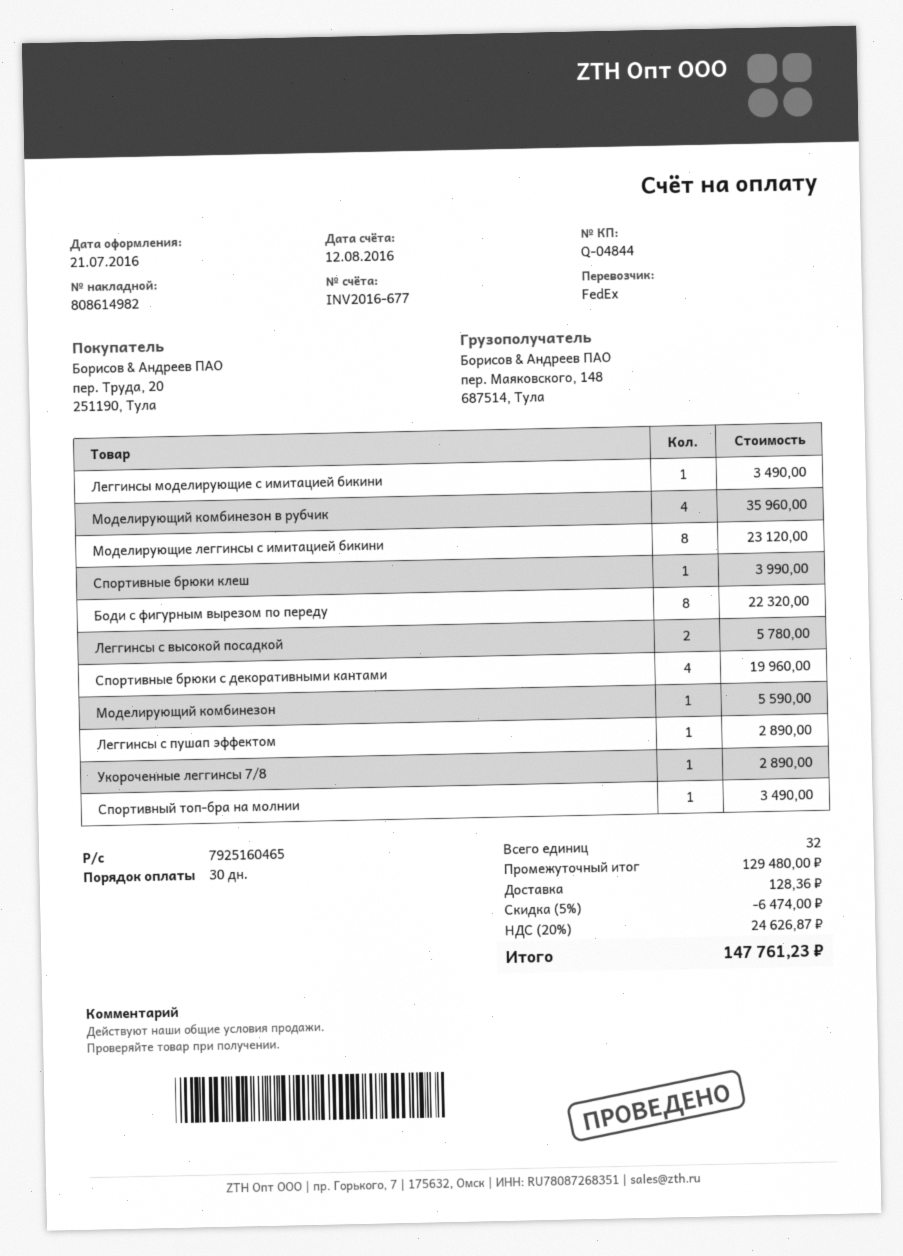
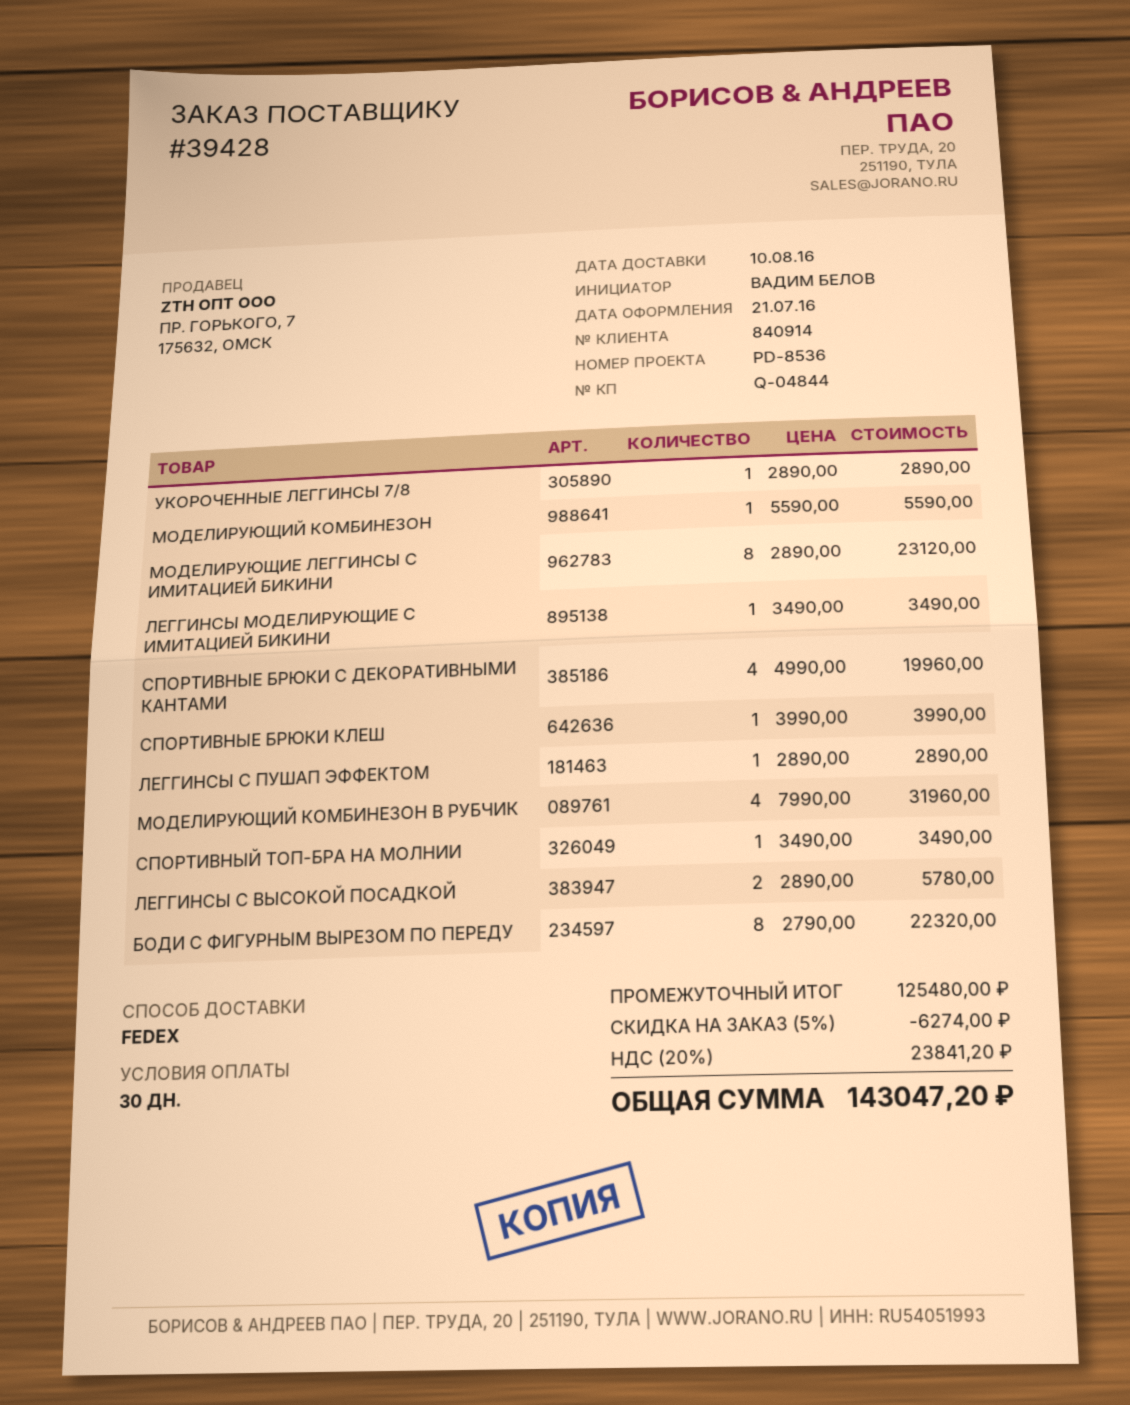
Моделирующий комбинезон в рубчик: 4 for 35960.00 -> 4 for 31960.00
subtotal: 129480.00 -> 125480.00
discount: 5% = 6474.00 -> 5% = 6274.00
shipping: 128.36 -> none
tax: 20% = 24626.87 -> 20% = 23841.20
total: 147761.23 -> 143047.20

